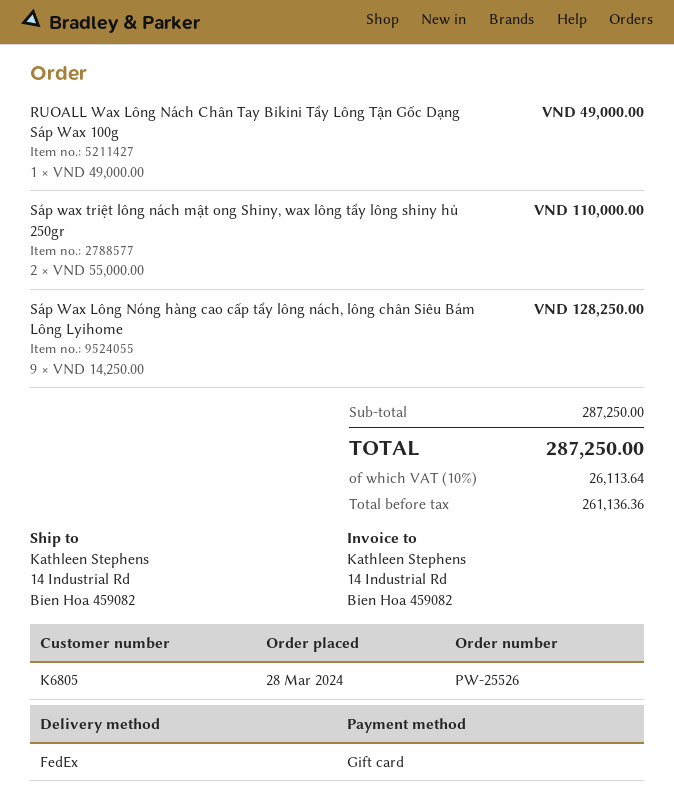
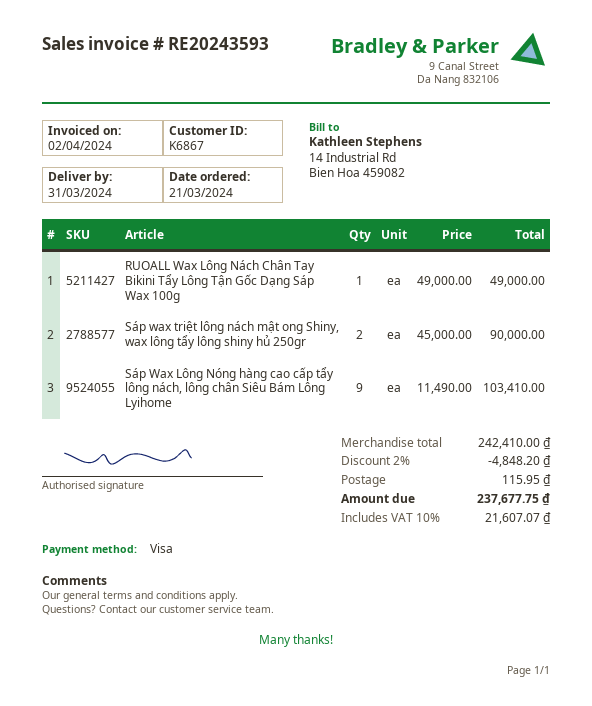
order date: 2024-03-28 -> 2024-03-21
customer number: K6805 -> K6867
payment method: gift card -> Visa
Sáp wax triệt lông nách mật ong Shiny, wax lông tẩy lông shiny hủ 250gr: 2 x 55000.00 = 110000.00 -> 2 x 45000.00 = 90000.00
Sáp Wax Lông Nóng hàng cao cấp tẩy lông nách, lông chân Siêu Bám Lông Lyihome: 9 x 14250.00 = 128250.00 -> 9 x 11490.00 = 103410.00
subtotal: 287250.00 -> 242410.00
discount: none -> 2% = 4848.20
shipping: none -> 115.95
tax: 10% = 26113.64 -> 10% = 21607.07
total: 287250.00 -> 237677.75

